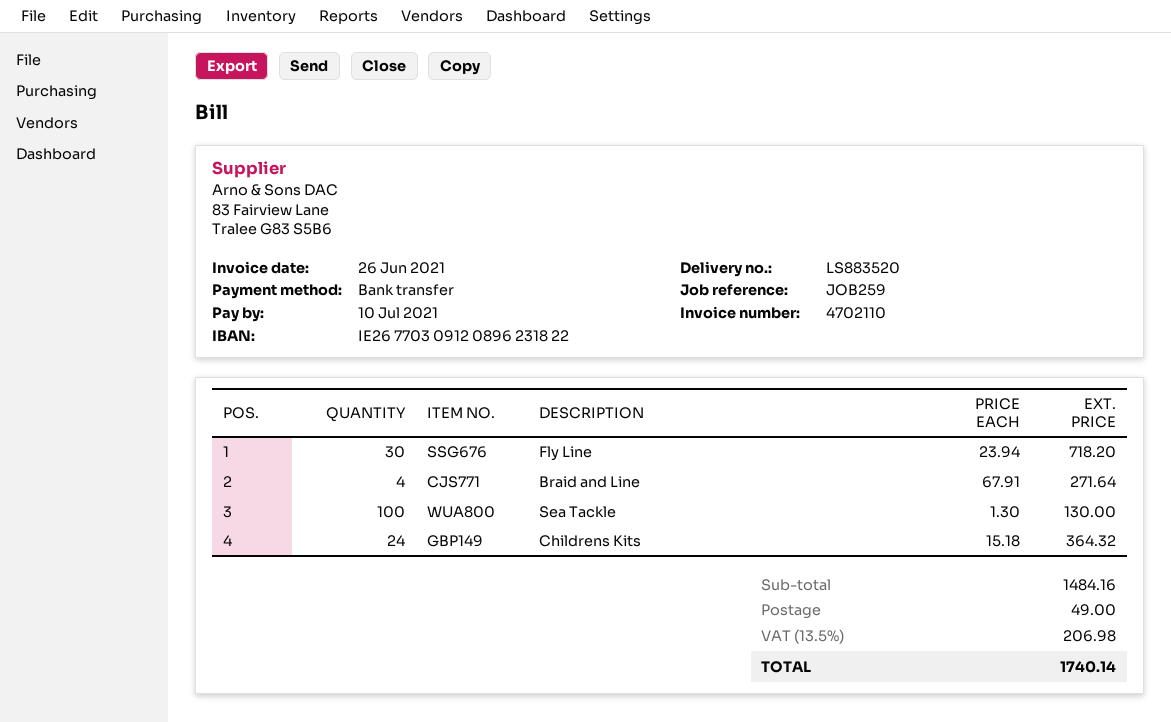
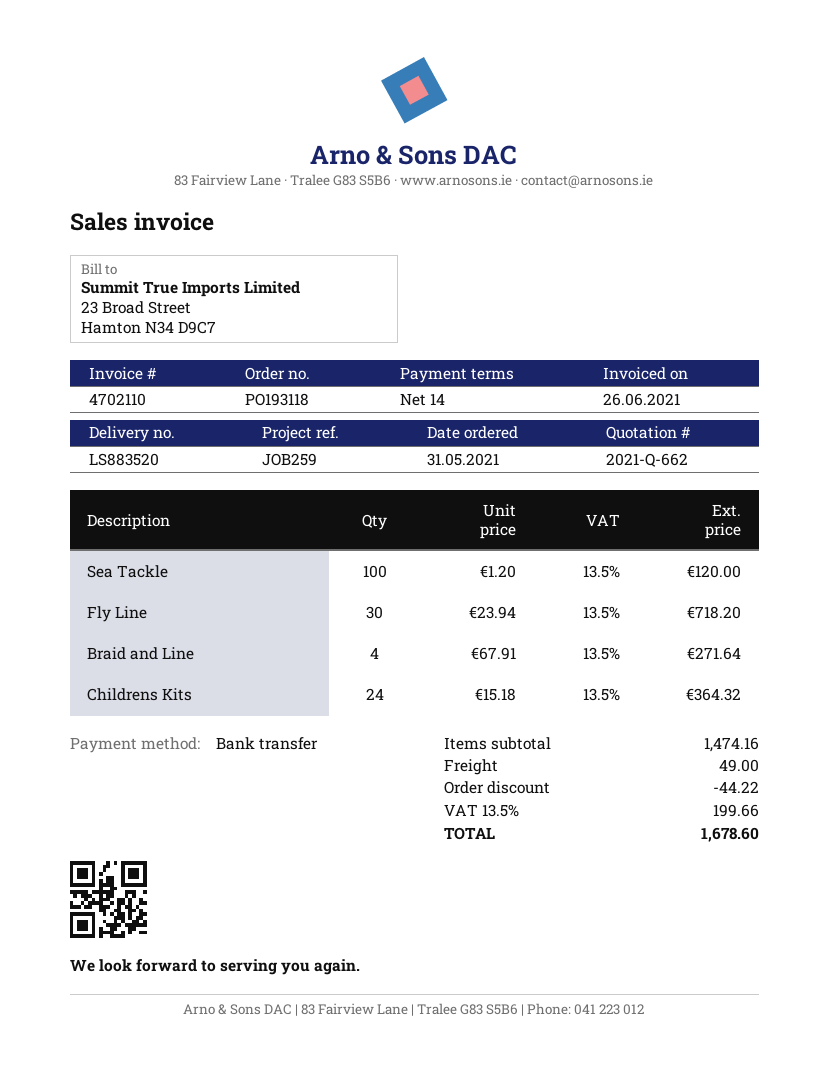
Sea Tackle: 100 x 1.30 = 130.00 -> 100 x 1.20 = 120.00
subtotal: 1484.16 -> 1474.16
discount: none -> 44.22
tax: 13.5% = 206.98 -> 13.5% = 199.66
total: 1740.14 -> 1678.60

